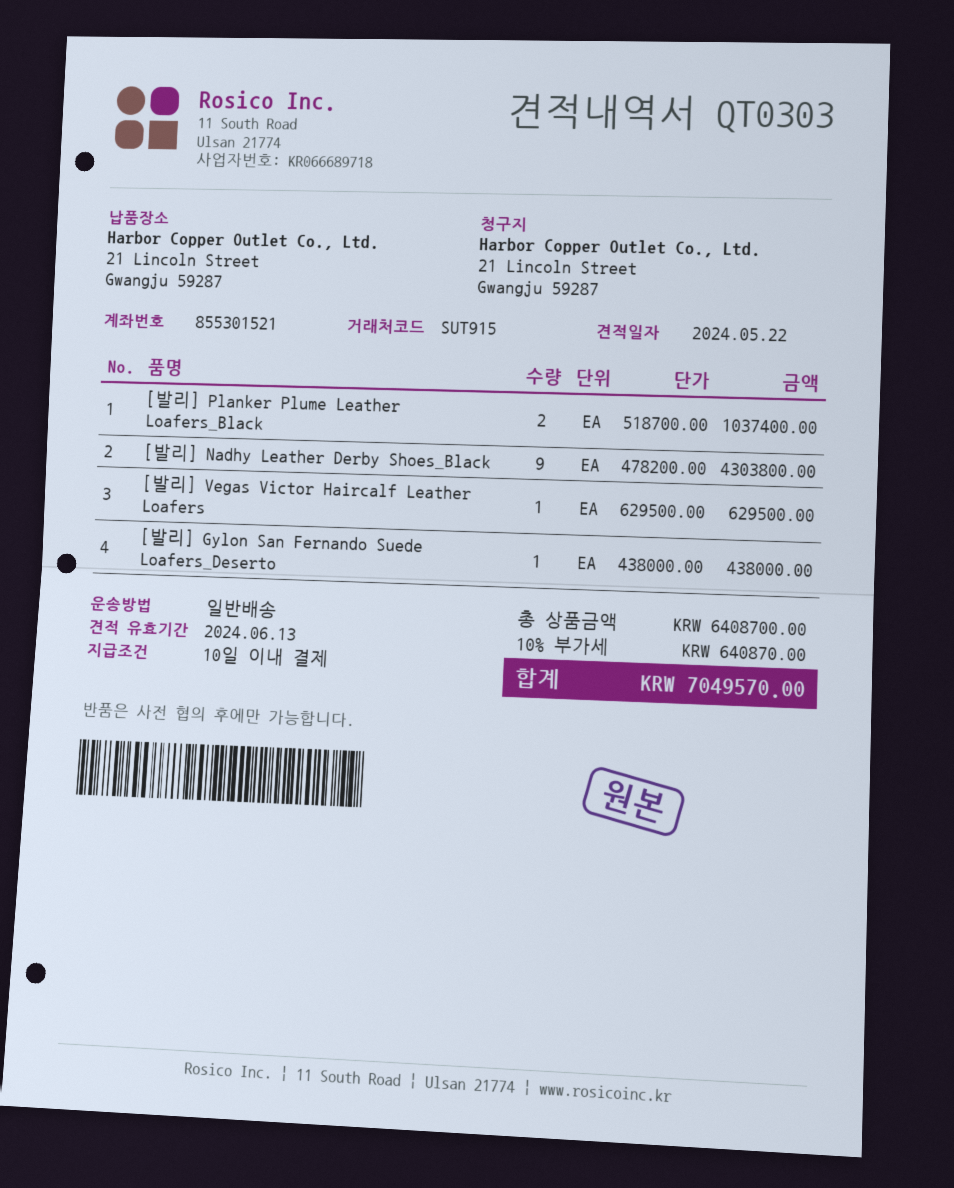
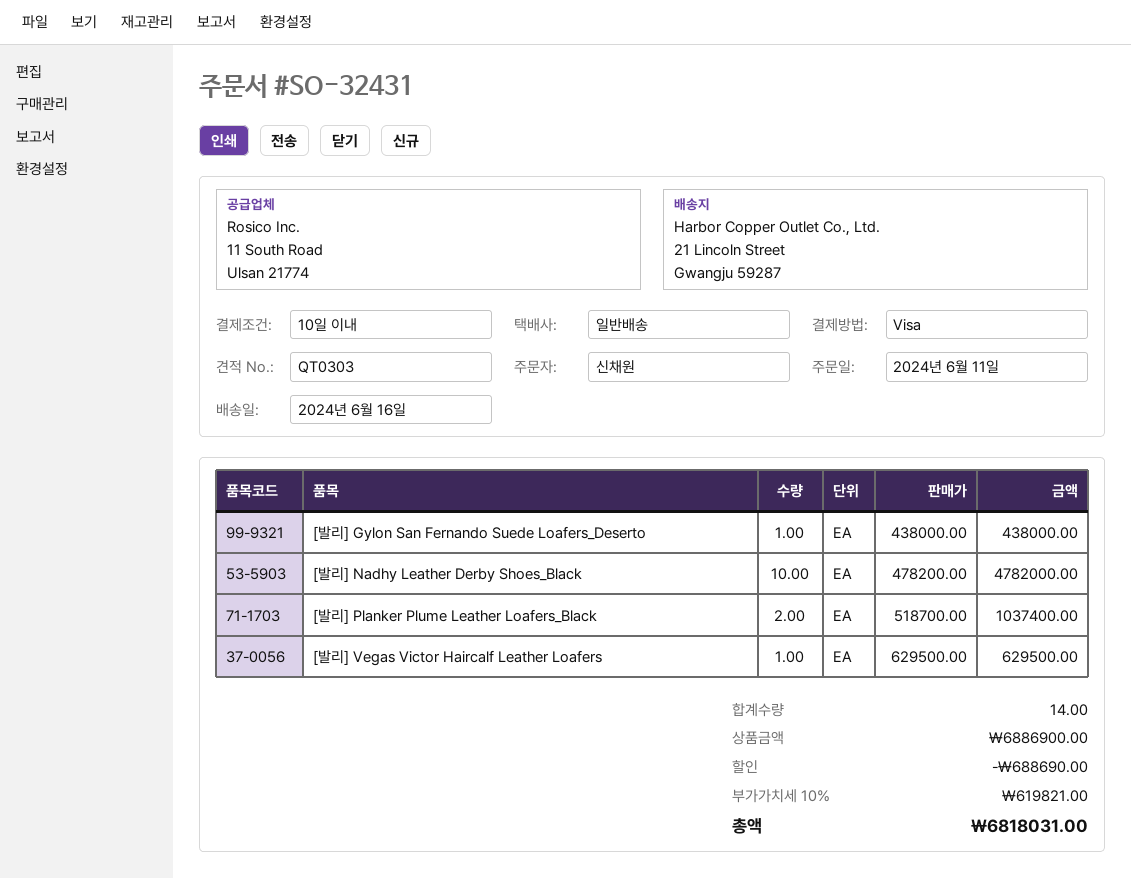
[발리] Nadhy Leather Derby Shoes_Black: 9 x 478200.00 = 4303800.00 -> 10 x 478200.00 = 4782000.00
subtotal: 6408700.00 -> 6886900.00
discount: none -> 688690.00
tax: 10% = 640870.00 -> 10% = 619821.00
total: 7049570.00 -> 6818031.00

